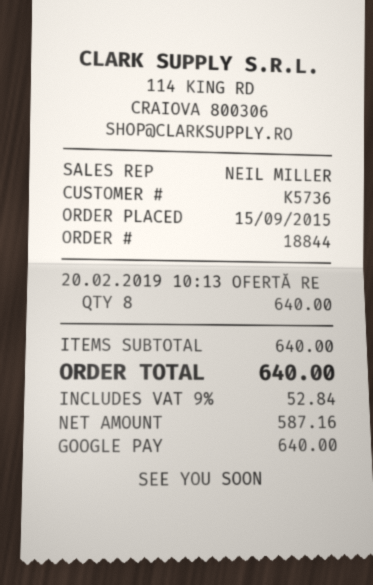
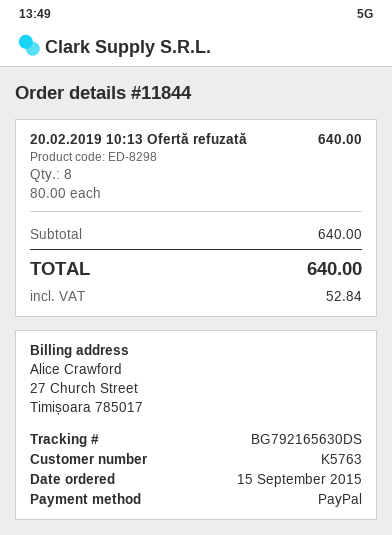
order number: 18844 -> 11844
customer number: K5736 -> K5763
payment method: Google Pay -> PayPal

